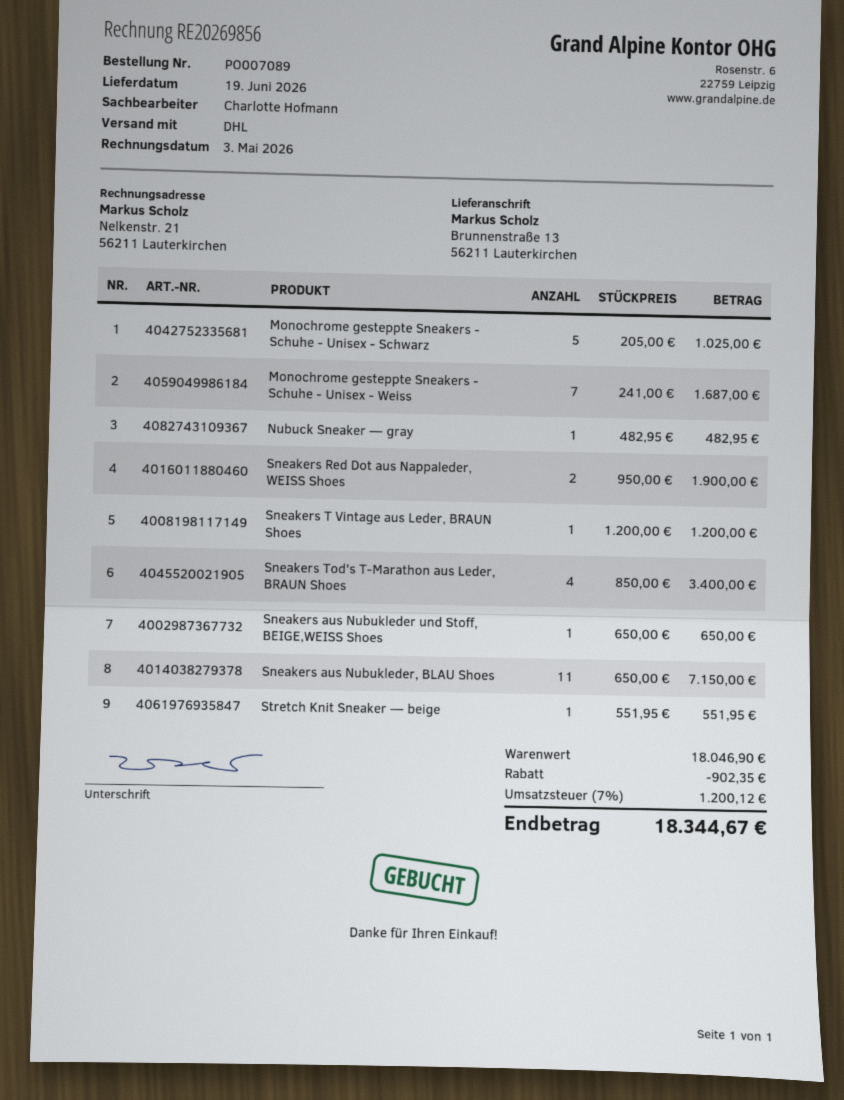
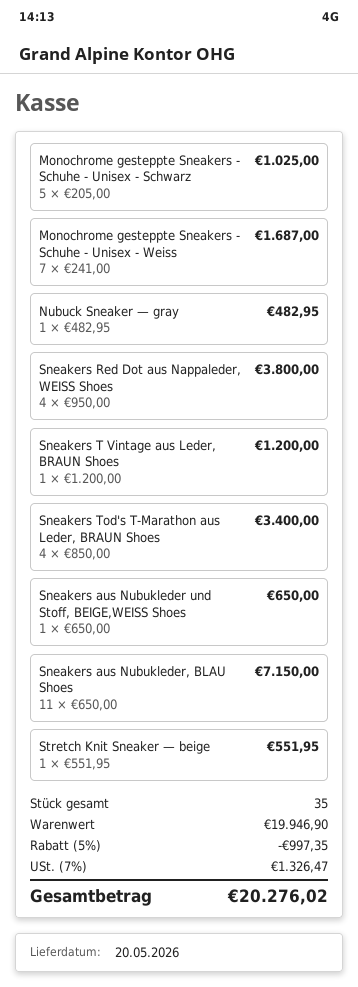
delivery date: 2026-06-19 -> 2026-05-20
Sneakers Red Dot aus Nappaleder, WEISS Shoes: 2 x 950.00 = 1900.00 -> 4 x 950.00 = 3800.00
subtotal: 18046.90 -> 19946.90
discount: 902.35 -> 997.35
tax: 7% = 1200.12 -> 7% = 1326.47
total: 18344.67 -> 20276.02

